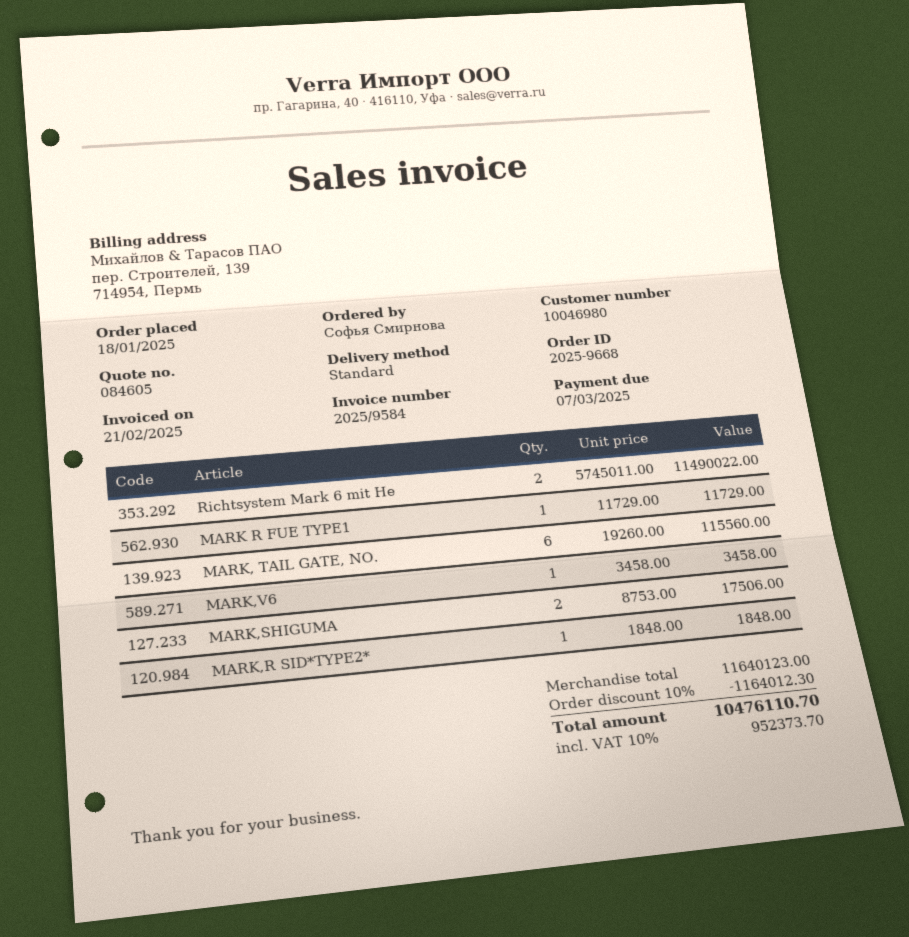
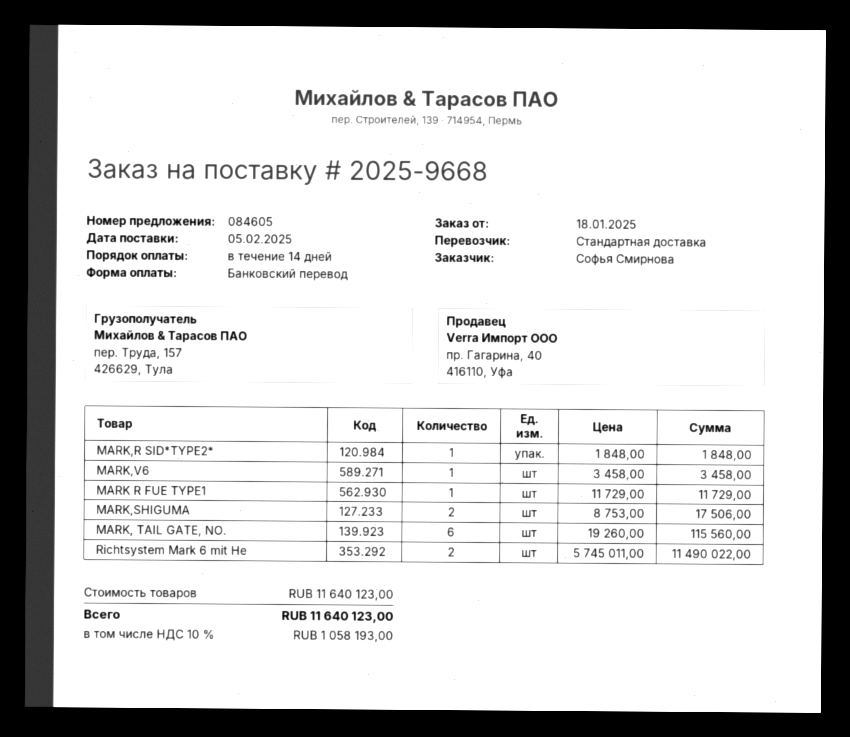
discount: 10% = 1164012.30 -> none
tax: 10% = 952373.70 -> 10% = 1058193.00
total: 10476110.70 -> 11640123.00

